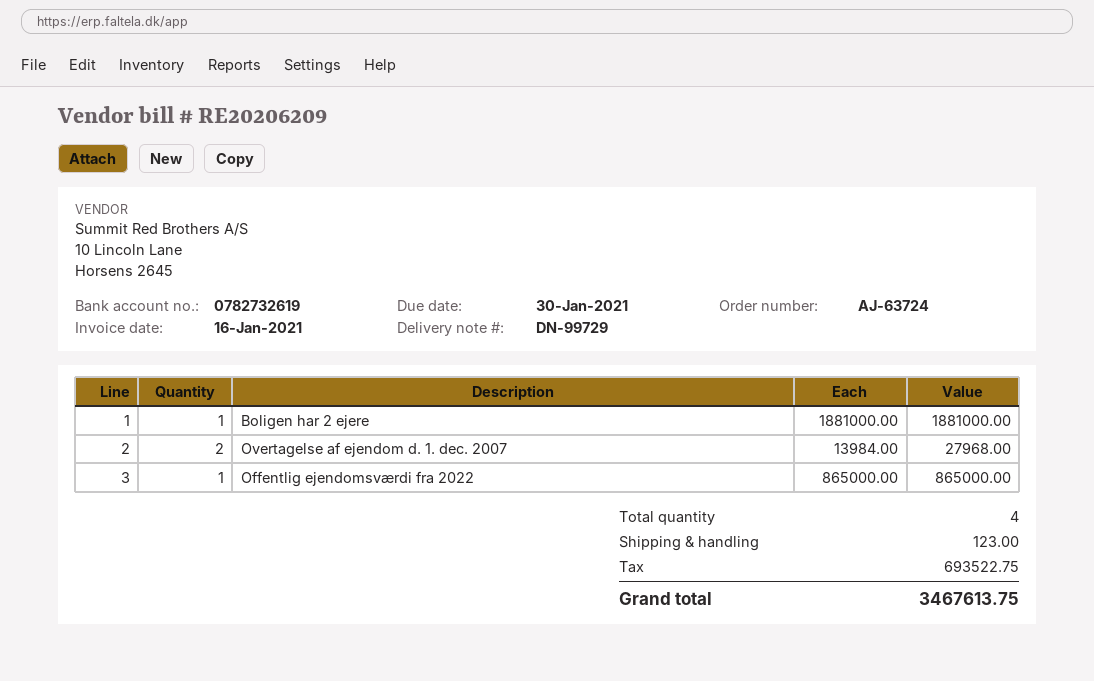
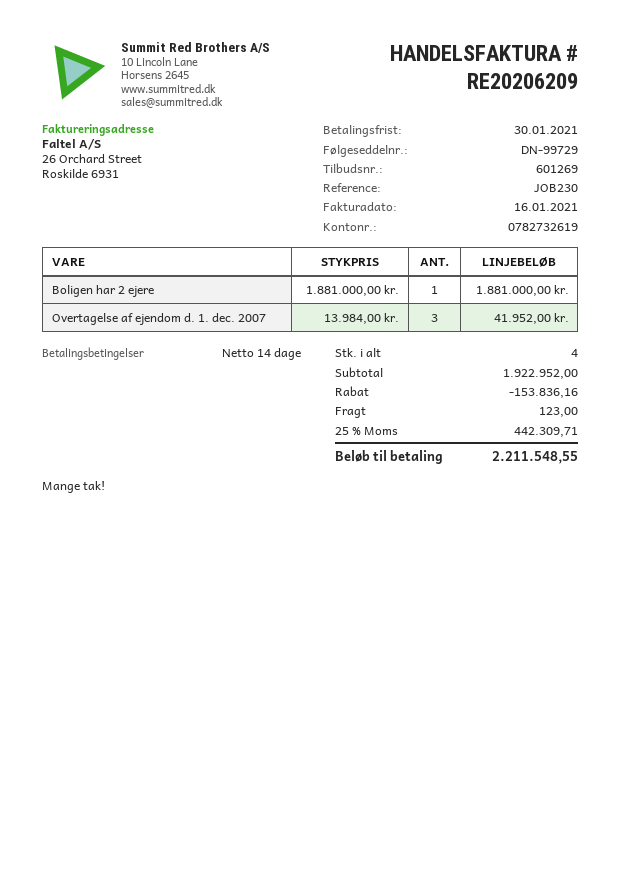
Overtagelse af ejendom d. 1. dec. 2007: 2 x 13984.00 = 27968.00 -> 3 x 13984.00 = 41952.00
Offentlig ejendomsværdi fra 2022: 1 x 865000.00 = 865000.00 -> none
discount: none -> 153836.16
tax: 693522.75 -> 442309.71
total: 3467613.75 -> 2211548.55

